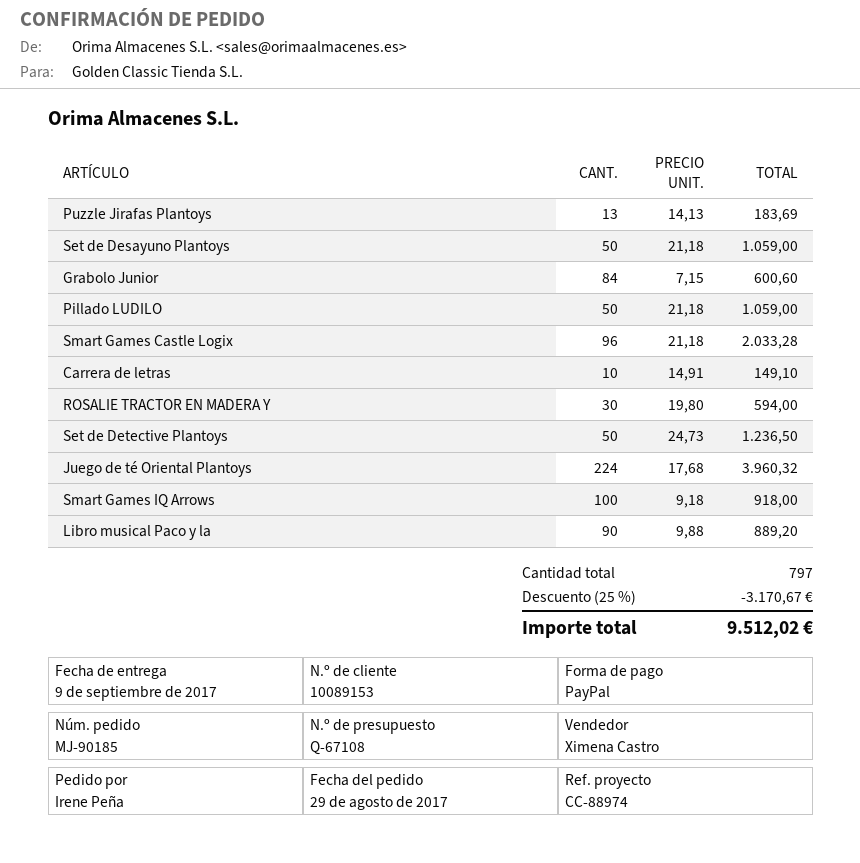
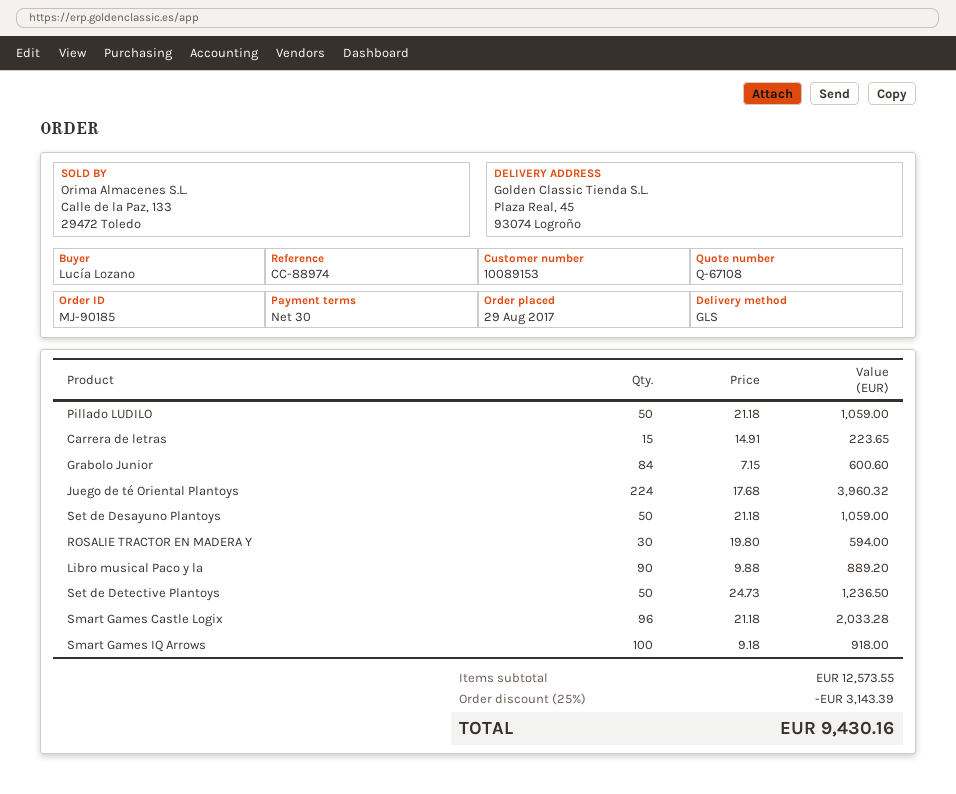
ordered by: Irene Peña -> Lucía Lozano
Puzzle Jirafas Plantoys: 13 x 14.13 = 183.69 -> none
Carrera de letras: 10 x 14.91 = 149.10 -> 15 x 14.91 = 223.65
discount: 25% = 3170.67 -> 25% = 3143.39
total: 9512.02 -> 9430.16

